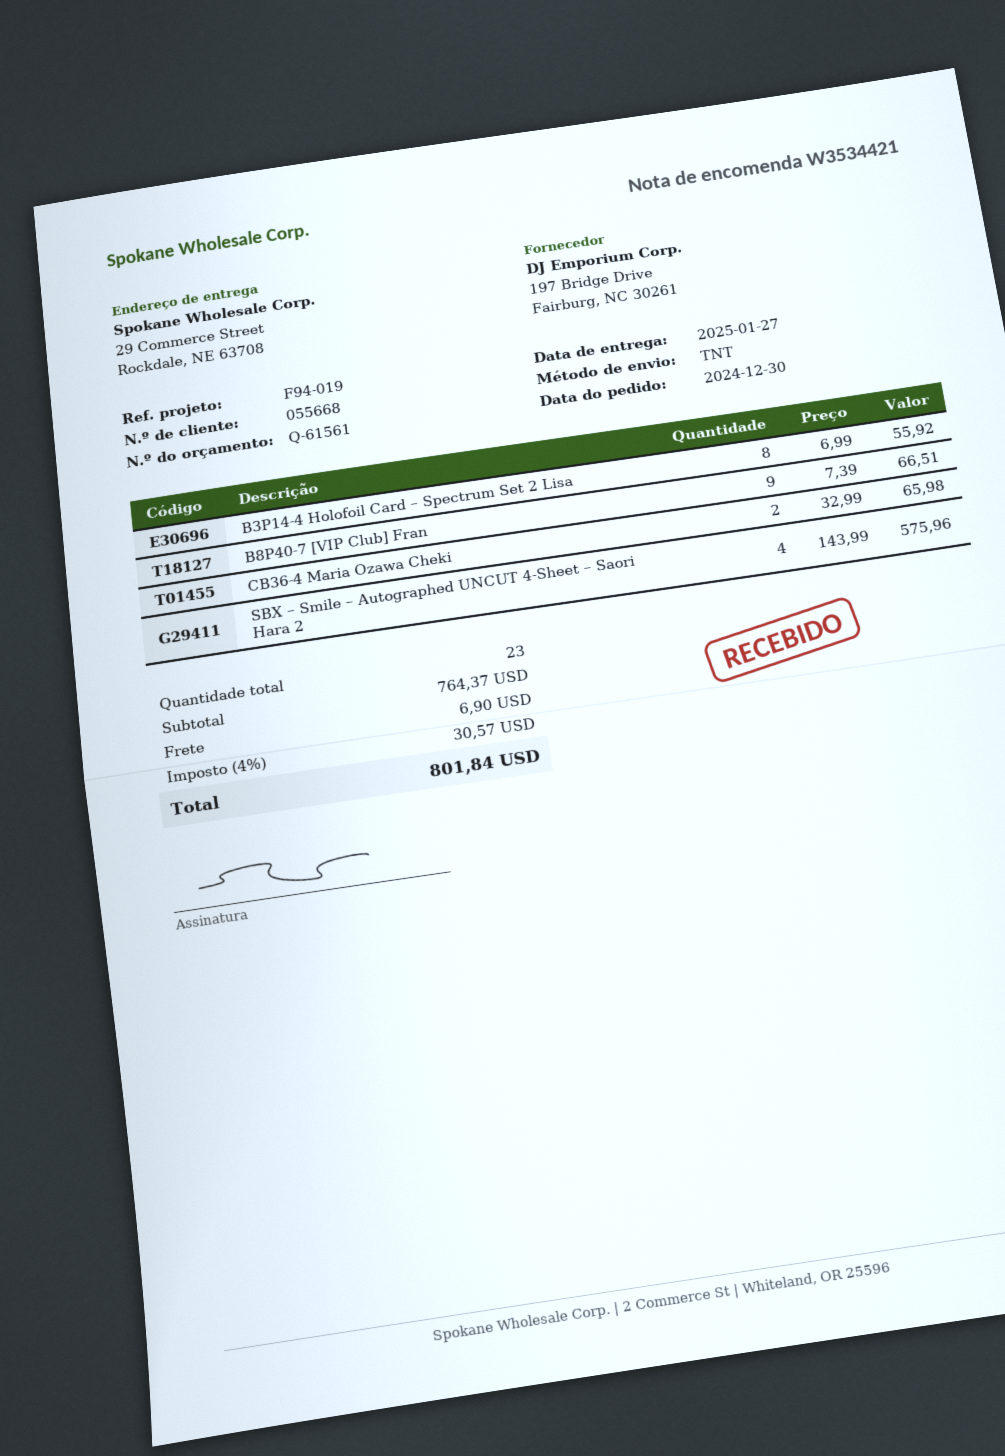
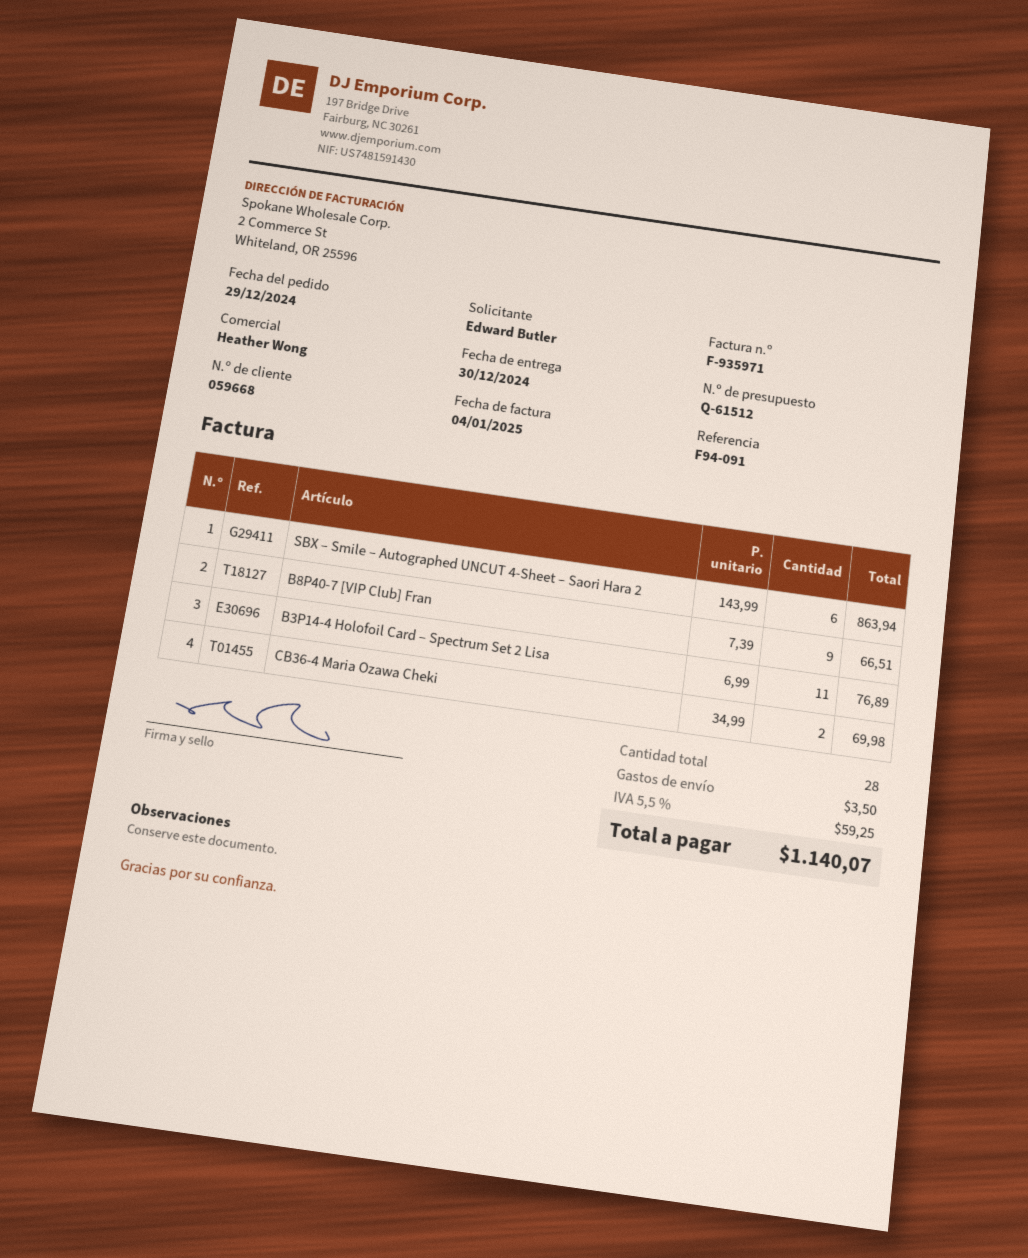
quote number: Q-61561 -> Q-61512
order date: 2024-12-30 -> 2024-12-29
delivery date: 2025-01-27 -> 2024-12-30
customer number: 055668 -> 059668
reference: F94-019 -> F94-091
B3P14-4 Holofoil Card – Spectrum Set 2 Lisa: 8 x 6.99 = 55.92 -> 11 x 6.99 = 76.89
CB36-4 Maria Ozawa Cheki: 2 x 32.99 = 65.98 -> 2 x 34.99 = 69.98
SBX – Smile – Autographed UNCUT 4-Sheet – Saori Hara 2: 4 x 143.99 = 575.96 -> 6 x 143.99 = 863.94
total quantity: 23 -> 28
shipping: 6.90 -> 3.50
tax: 4% = 30.57 -> 5.5% = 59.25
total: 801.84 -> 1140.07

